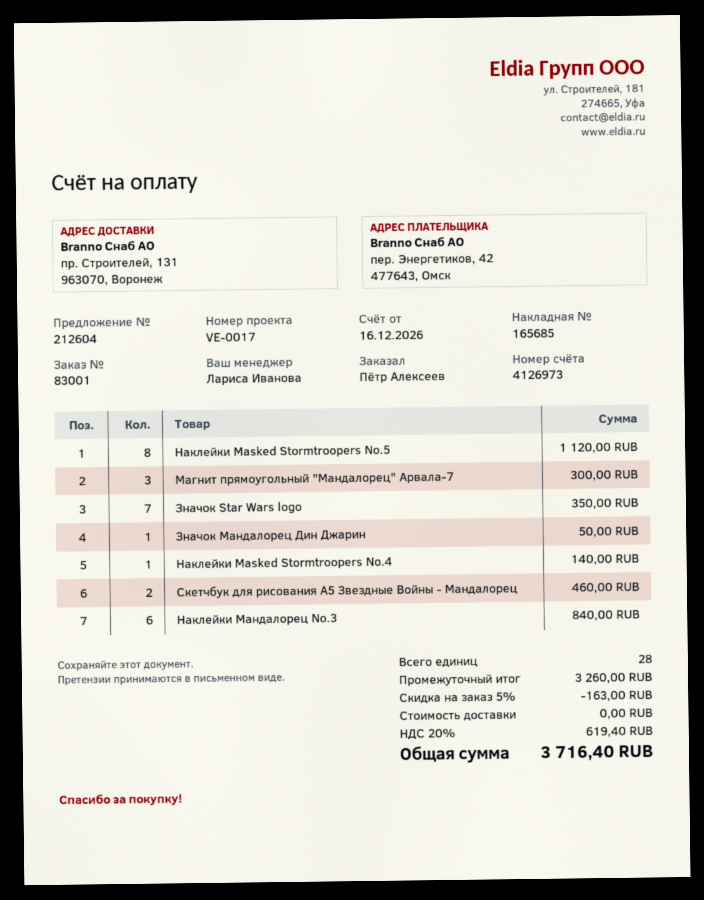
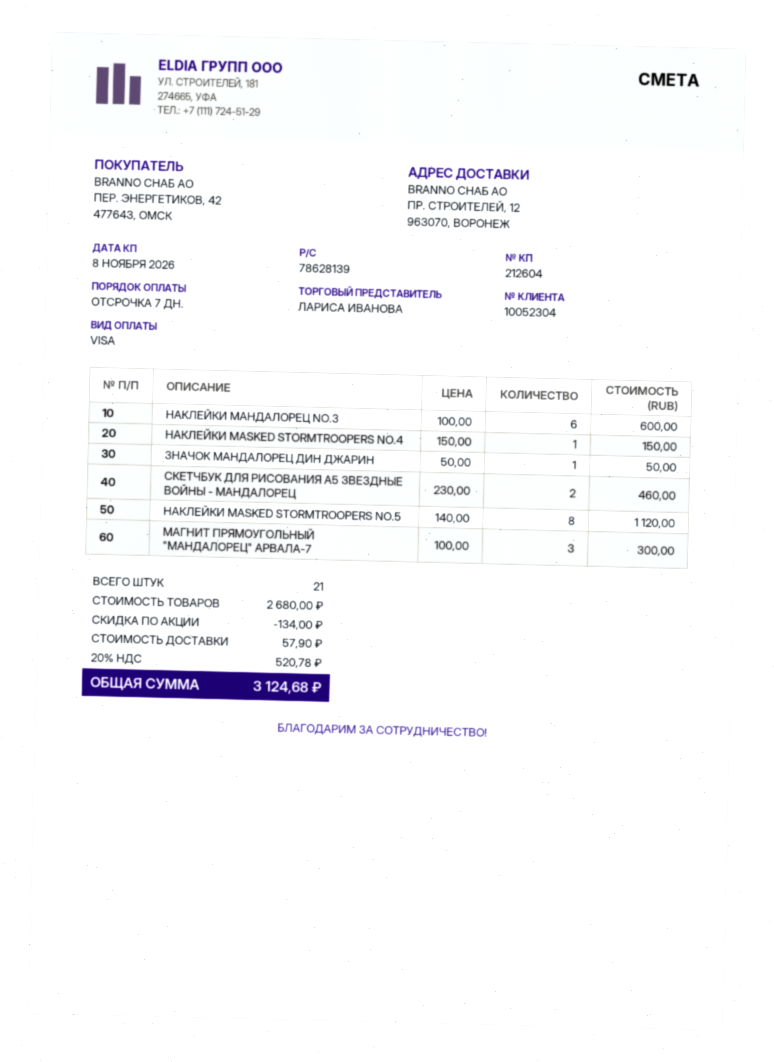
ship to: пр. Строителей, 131, 963070, Воронеж -> ПР. СТРОИТЕЛЕЙ, 12, 963070, ВОРОНЕЖ
Значок Star Wars logo: 7 for 350.00 -> none
Наклейки Masked Stormtroopers No.4: 1 for 140.00 -> 1 for 150.00
Наклейки Мандалорец No.3: 6 for 840.00 -> 6 for 600.00
total quantity: 28 -> 21
subtotal: 3260.00 -> 2680.00
discount: 163.00 -> 134.00
shipping: 0.00 -> 57.90
tax: 20% = 619.40 -> 20% = 520.78
total: 3716.40 -> 3124.68

